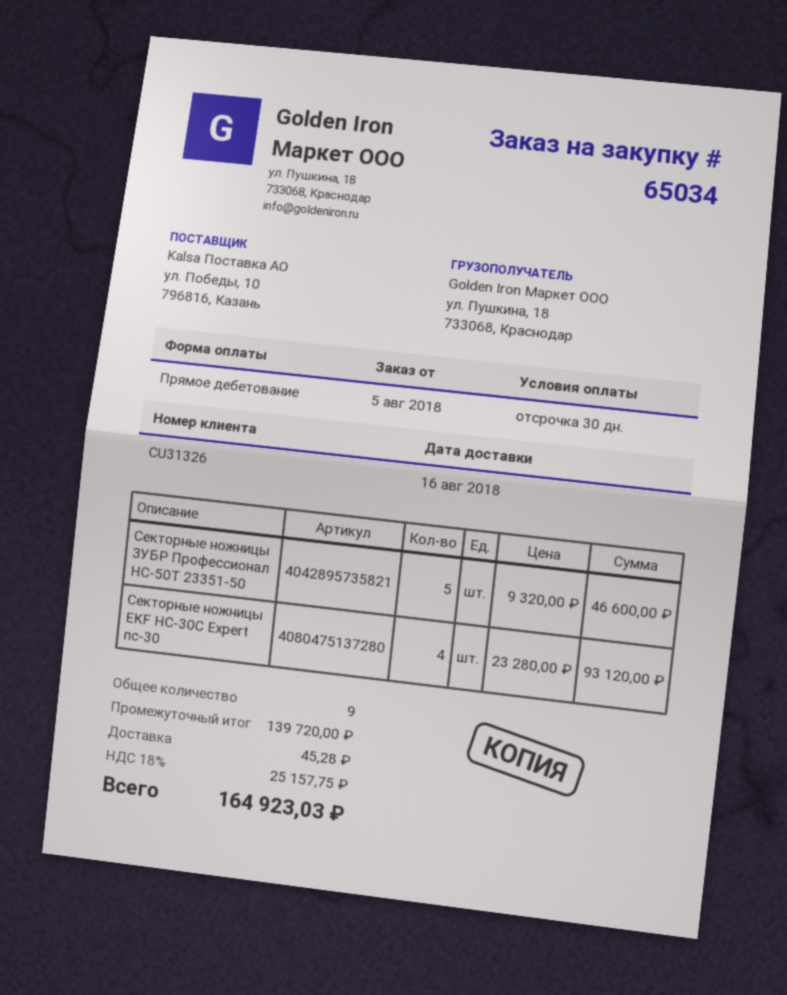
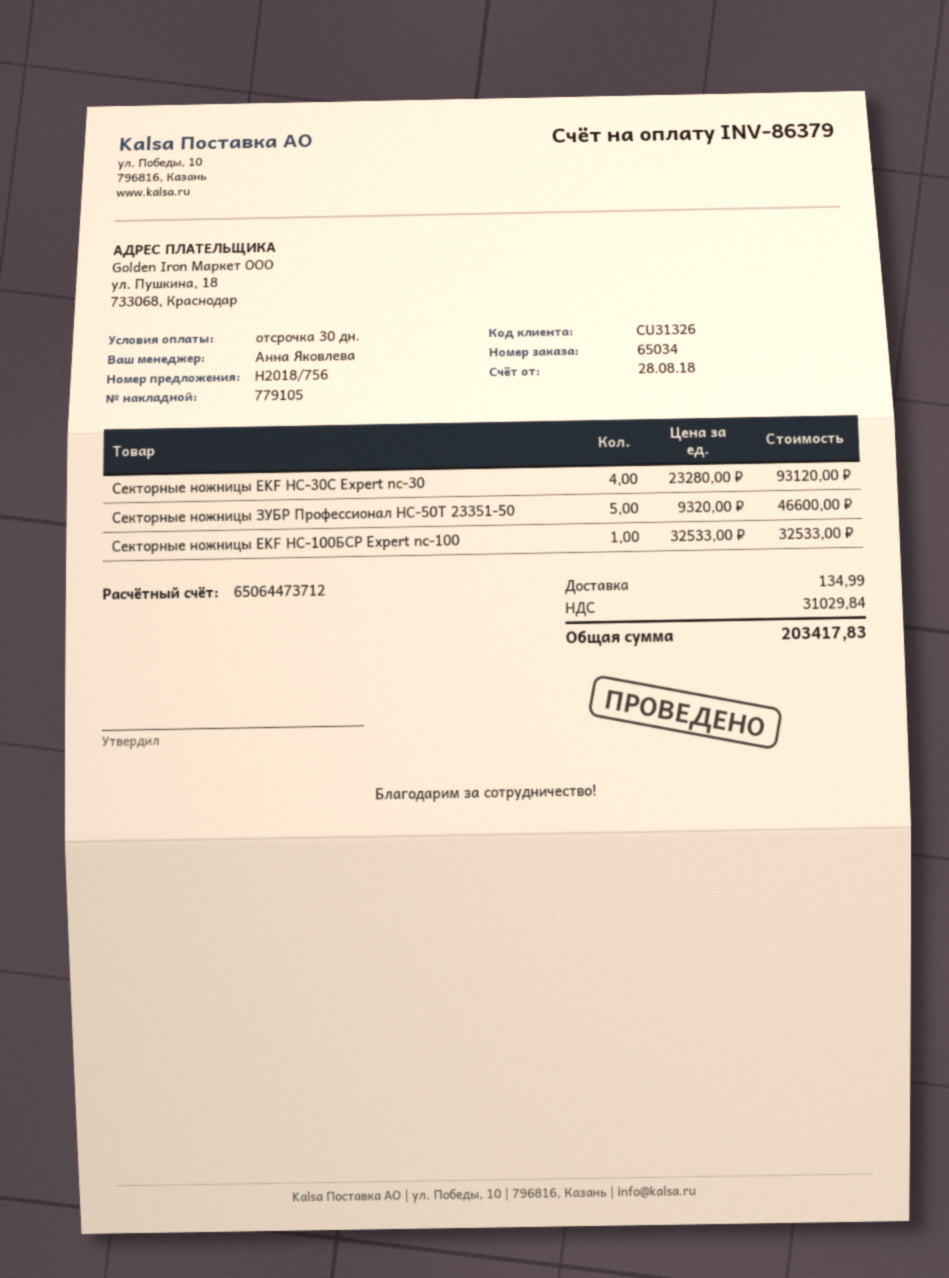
Секторные ножницы EKF НС-100БСР Expert nc-100: none -> 1 x 32533.00 = 32533.00
shipping: 45.28 -> 134.99
tax: 25157.75 -> 31029.84
total: 164923.03 -> 203417.83

